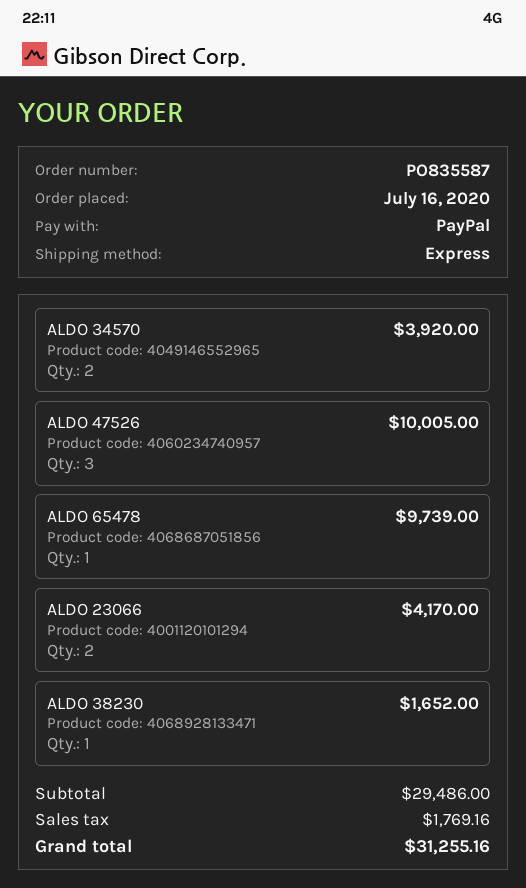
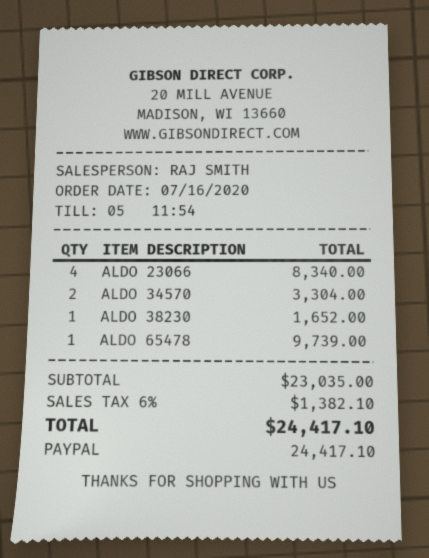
ALDO 34570: 2 for 3920.00 -> 2 for 3304.00
ALDO 47526: 3 for 10005.00 -> none
ALDO 23066: 2 for 4170.00 -> 4 for 8340.00
subtotal: 29486.00 -> 23035.00
tax: 1769.16 -> 1382.10
total: 31255.16 -> 24417.10

